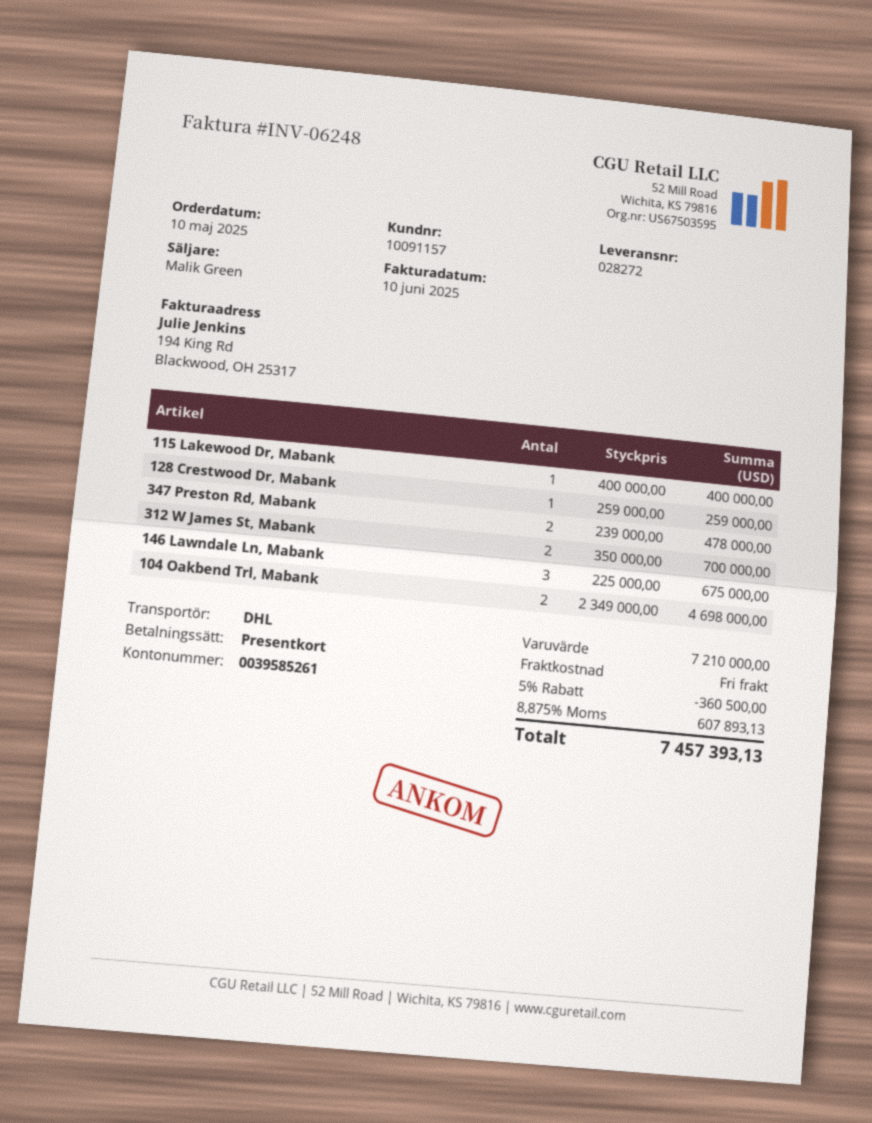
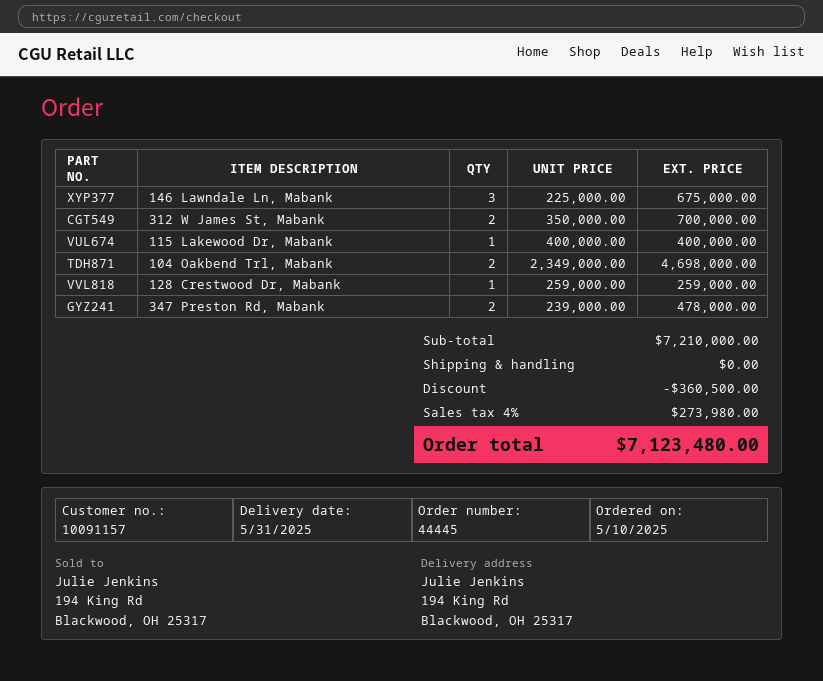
tax: 8.875% = 607893.13 -> 4% = 273980.00
total: 7457393.13 -> 7123480.00

